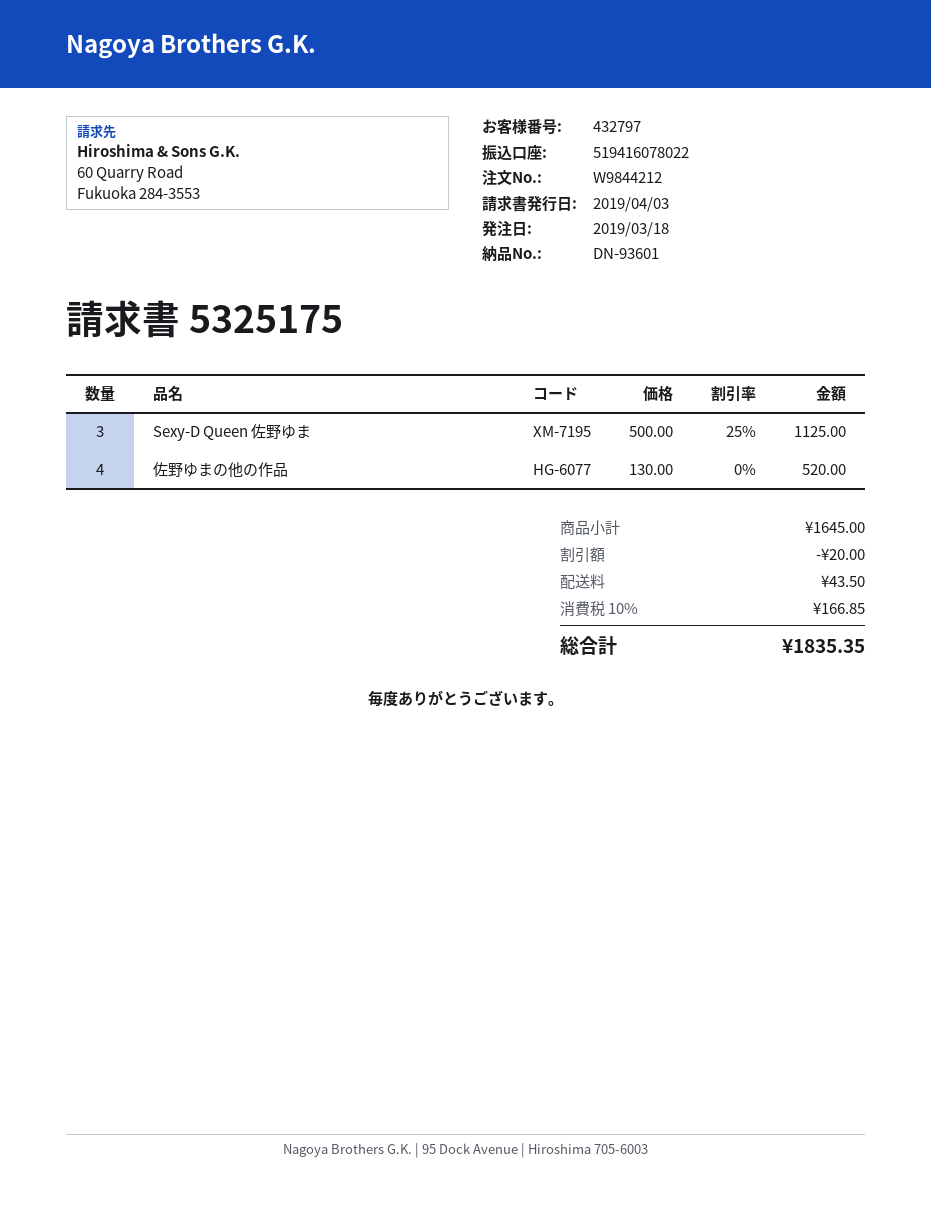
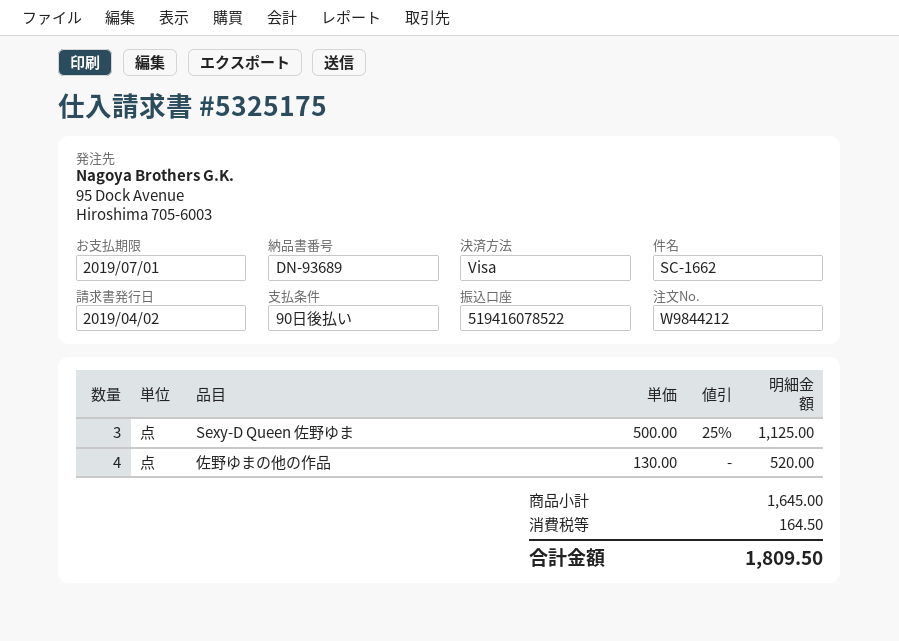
delivery note number: DN-93601 -> DN-93689
invoice date: 2019-04-03 -> 2019-04-02
bank account: 519416078022 -> 519416078522
discount: 20.00 -> none
shipping: 43.50 -> none
tax: 166.85 -> 164.50
total: 1835.35 -> 1809.50

